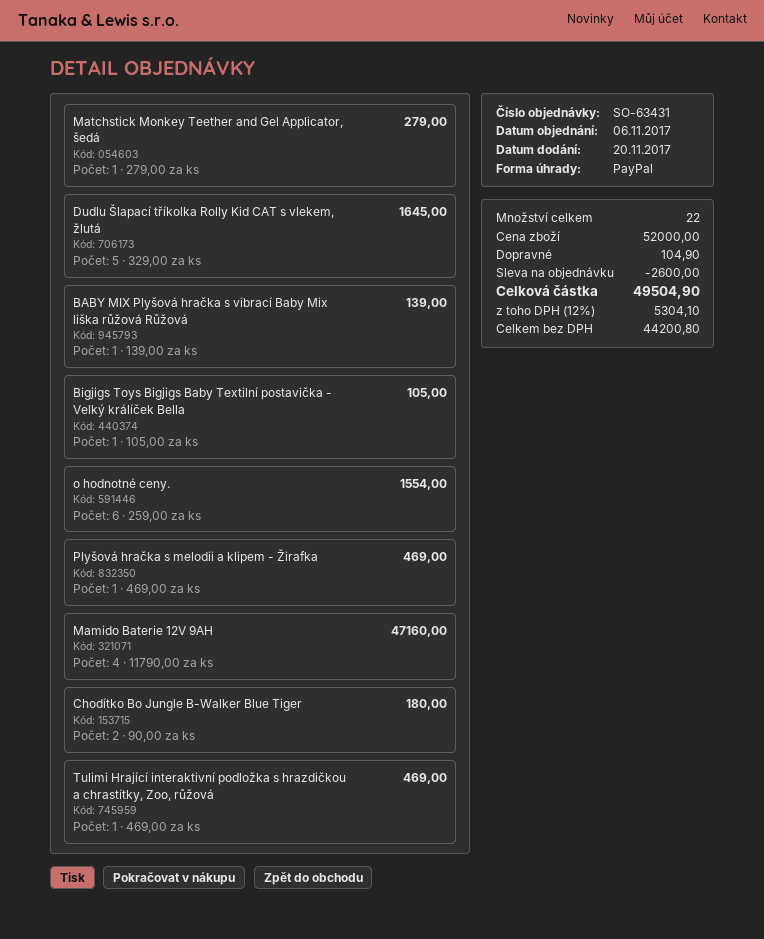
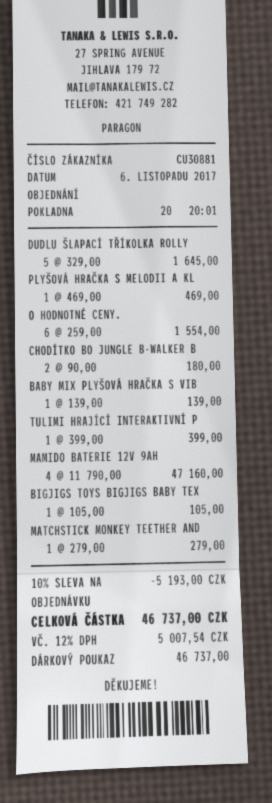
payment method: PayPal -> gift card
Tulimi Hrající interaktivní podložka s hrazdičkou a chrastítky, Zoo, růžová: 1 x 469.00 = 469.00 -> 1 x 399.00 = 399.00
discount: 2600.00 -> 5193.00
shipping: 104.90 -> none
tax: 12% = 5304.10 -> 12% = 5007.54
total: 49504.90 -> 46737.00

